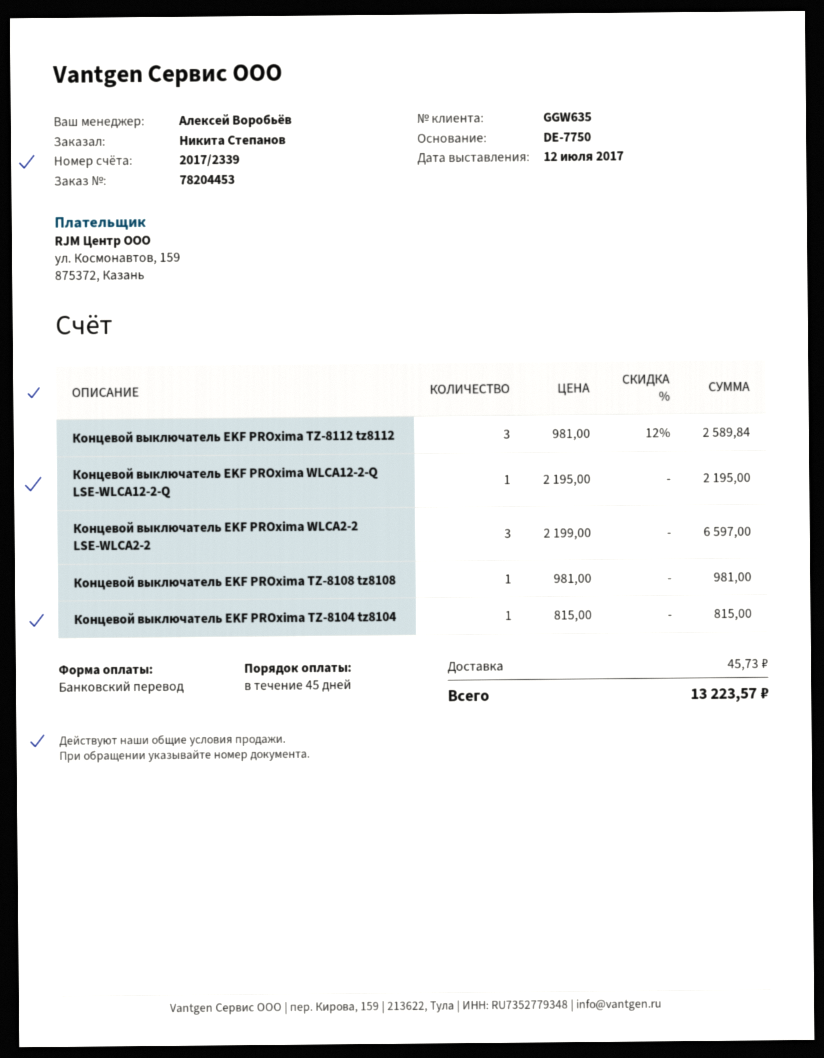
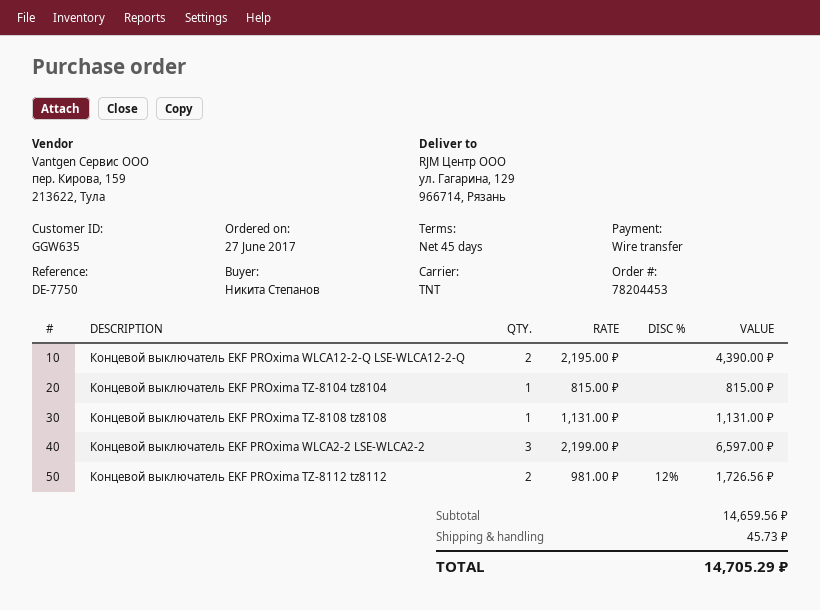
Концевой выключатель EKF PROxima TZ-8112 tz8112: 3 x 981.00 - 12% = 2589.84 -> 2 x 981.00 - 12% = 1726.56
Концевой выключатель EKF PROxima WLCA12-2-Q LSE-WLCA12-2-Q: 1 x 2195.00 = 2195.00 -> 2 x 2195.00 = 4390.00
Концевой выключатель EKF PROxima TZ-8108 tz8108: 1 x 981.00 = 981.00 -> 1 x 1131.00 = 1131.00
total: 13223.57 -> 14705.29

